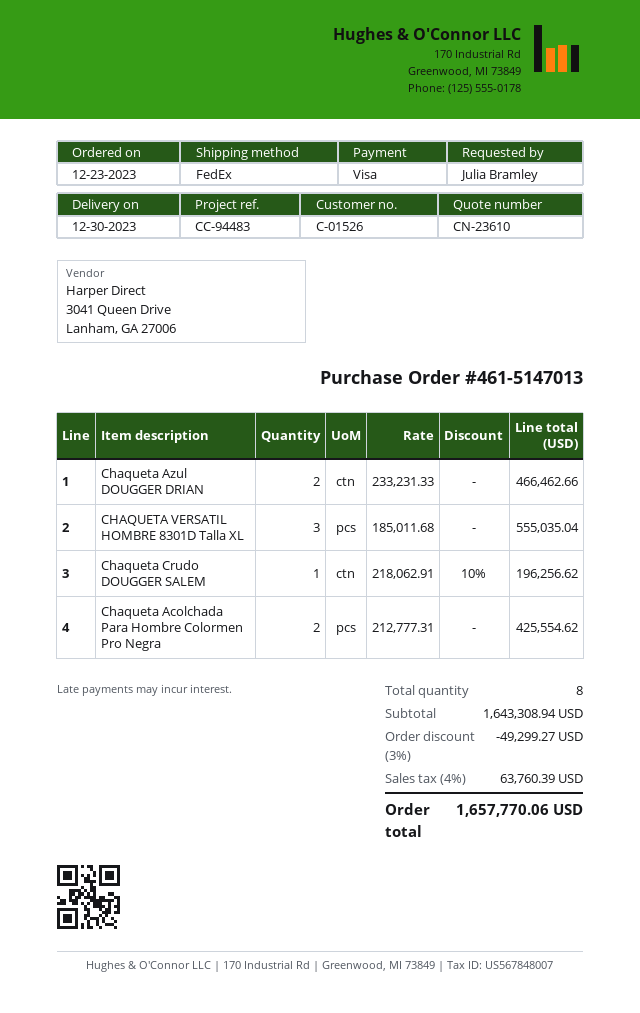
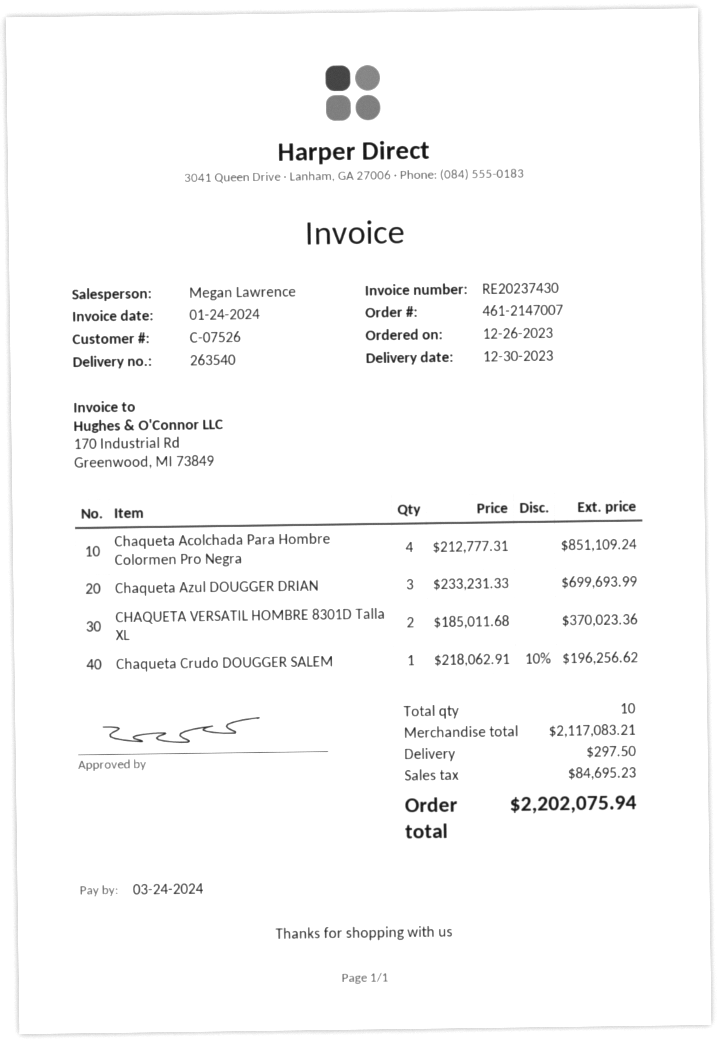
order number: 461-5147013 -> 461-2147007
order date: 2023-12-23 -> 2023-12-26
customer number: C-01526 -> C-07526
Chaqueta Azul DOUGGER DRIAN: 2 x 233231.33 = 466462.66 -> 3 x 233231.33 = 699693.99
CHAQUETA VERSATIL HOMBRE 8301D Talla XL: 3 x 185011.68 = 555035.04 -> 2 x 185011.68 = 370023.36
Chaqueta Acolchada Para Hombre Colormen Pro Negra: 2 x 212777.31 = 425554.62 -> 4 x 212777.31 = 851109.24
total quantity: 8 -> 10
subtotal: 1643308.94 -> 2117083.21
discount: 3% = 49299.27 -> none
shipping: none -> 297.50
tax: 63760.39 -> 84695.23
total: 1657770.06 -> 2202075.94

